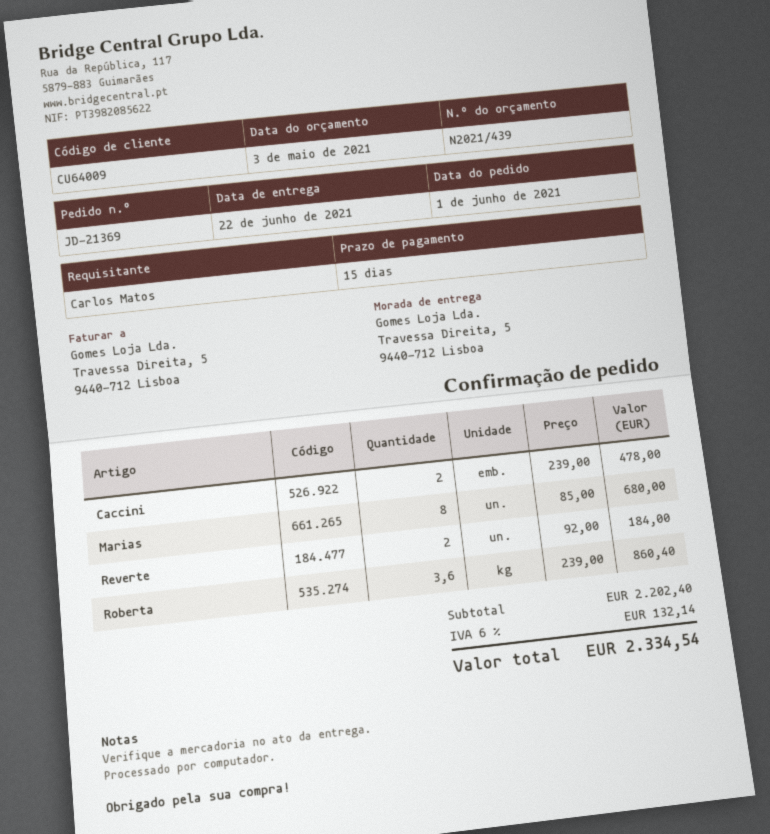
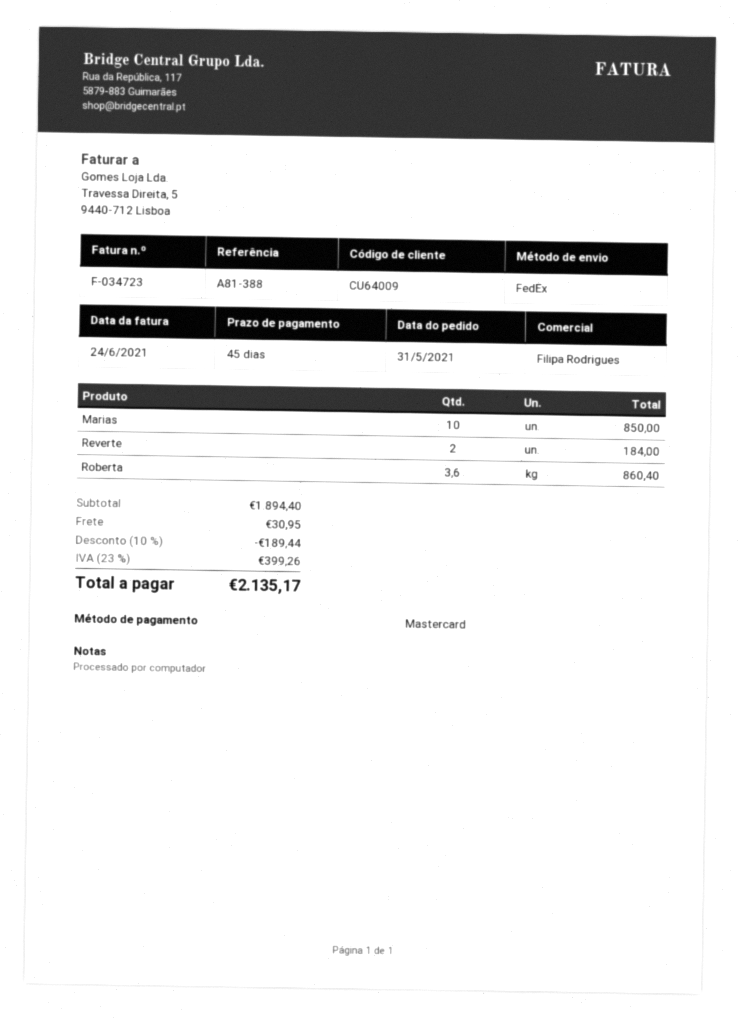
order date: 2021-06-01 -> 2021-05-31
payment terms: 15 days -> 45 days
Caccini: 2 for 478.00 -> none
Marias: 8 for 680.00 -> 10 for 850.00
subtotal: 2202.40 -> 1894.40
discount: none -> 10% = 189.44
shipping: none -> 30.95
tax: 6% = 132.14 -> 23% = 399.26
total: 2334.54 -> 2135.17

